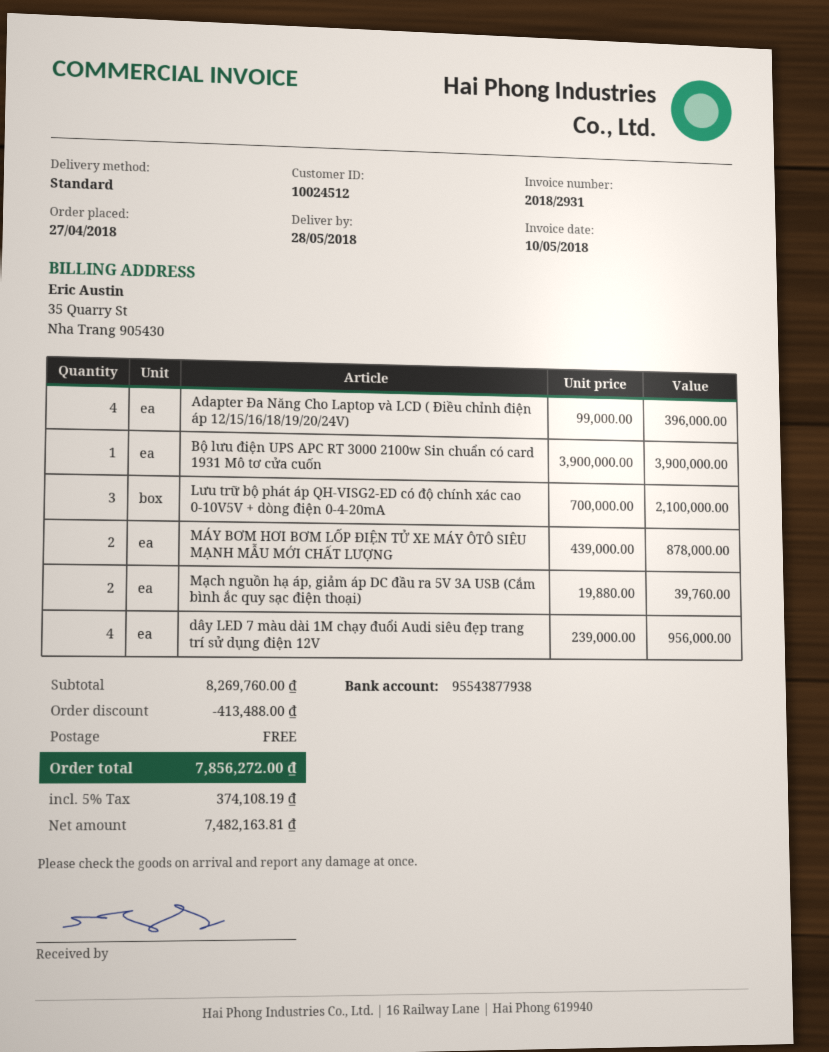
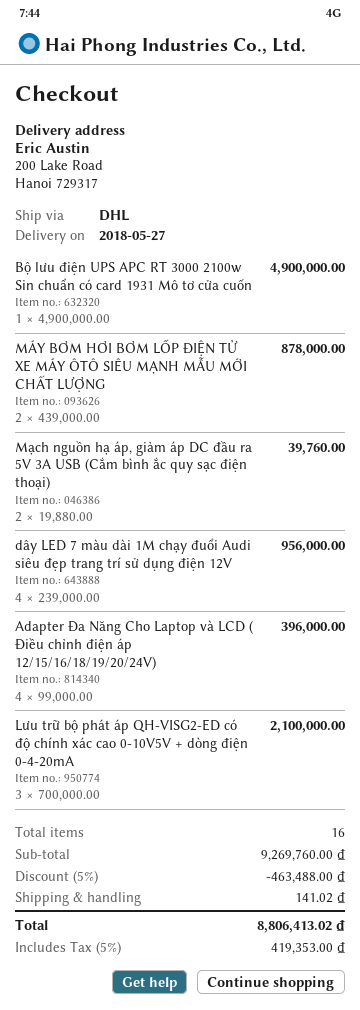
delivery date: 2018-05-28 -> 2018-05-27
shipping method: standard -> DHL
Bộ lưu điện UPS APC RT 3000 2100w Sin chuẩn có card 1931 Mô tơ cửa cuốn: 1 x 3900000.00 = 3900000.00 -> 1 x 4900000.00 = 4900000.00
subtotal: 8269760.00 -> 9269760.00
discount: 413488.00 -> 463488.00
shipping: 0.00 -> 141.02
tax: 5% = 374108.19 -> 5% = 419353.00
total: 7856272.00 -> 8806413.02

